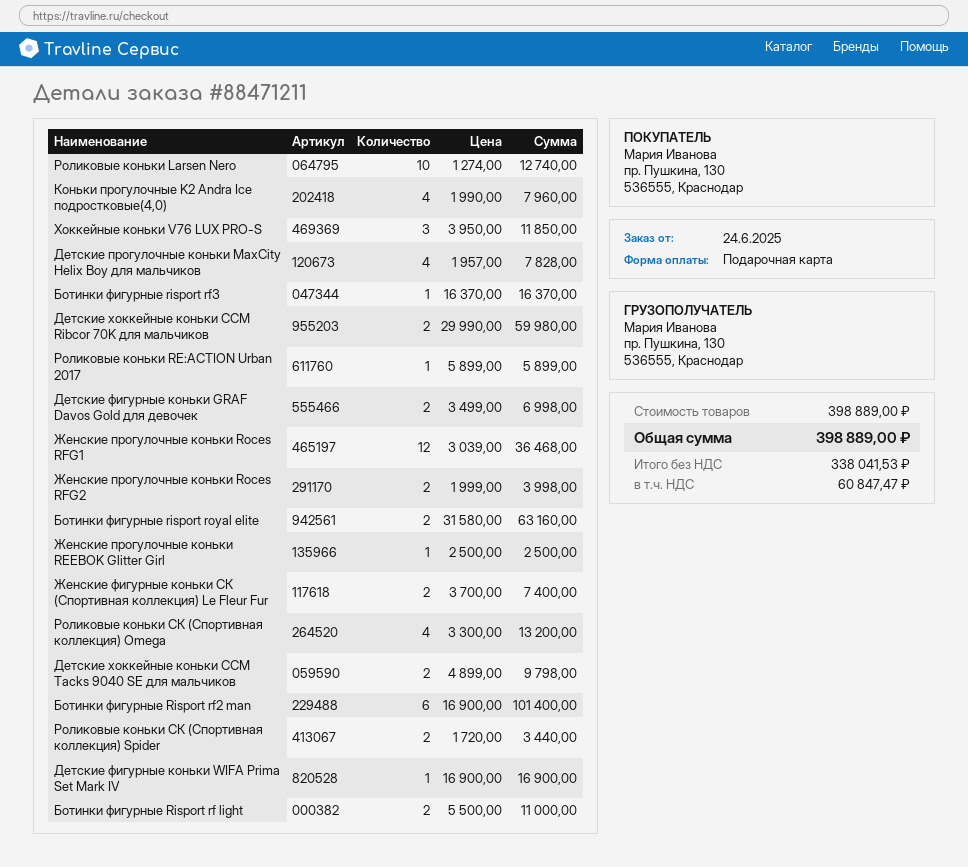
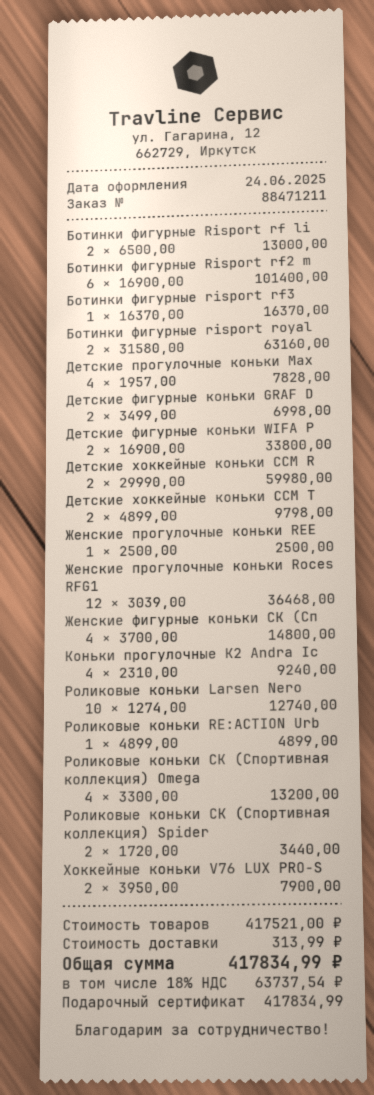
Коньки прогулочные K2 Andra Ice подростковые(4,0): 4 x 1990.00 = 7960.00 -> 4 x 2310.00 = 9240.00
Хоккейные коньки V76 LUX PRO-S: 3 x 3950.00 = 11850.00 -> 2 x 3950.00 = 7900.00
Роликовые коньки RE:ACTION Urban 2017: 1 x 5899.00 = 5899.00 -> 1 x 4899.00 = 4899.00
Женские прогулочные коньки Roces RFG2: 2 x 1999.00 = 3998.00 -> none
Женские фигурные коньки СК (Спортивная коллекция) Le Fleur Fur: 2 x 3700.00 = 7400.00 -> 4 x 3700.00 = 14800.00
Детские фигурные коньки WIFA Prima Set Mark IV: 1 x 16900.00 = 16900.00 -> 2 x 16900.00 = 33800.00
Ботинки фигурные Risport rf light: 2 x 5500.00 = 11000.00 -> 2 x 6500.00 = 13000.00
subtotal: 398889.00 -> 417521.00
shipping: none -> 313.99
tax: 60847.47 -> 63737.54
total: 398889.00 -> 417834.99

